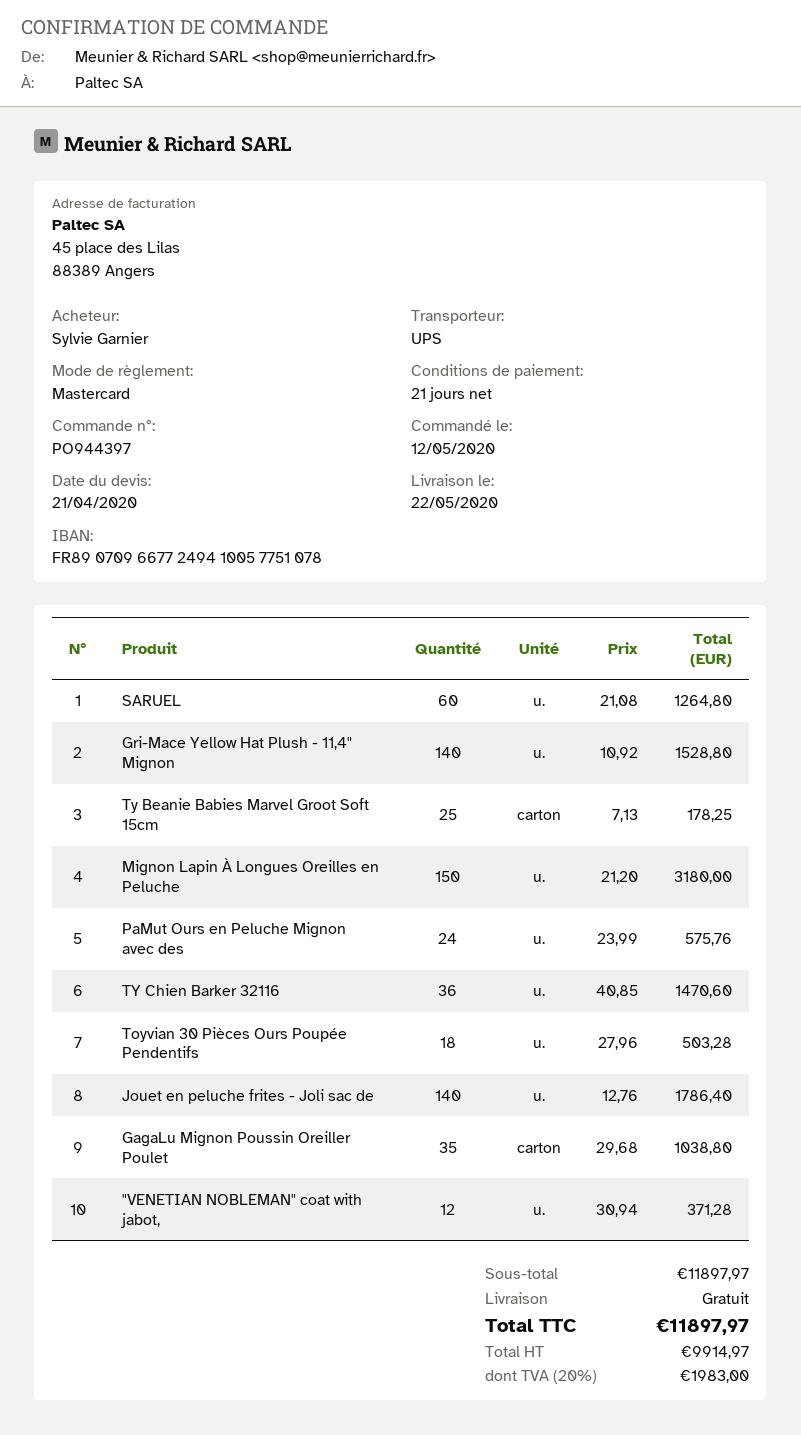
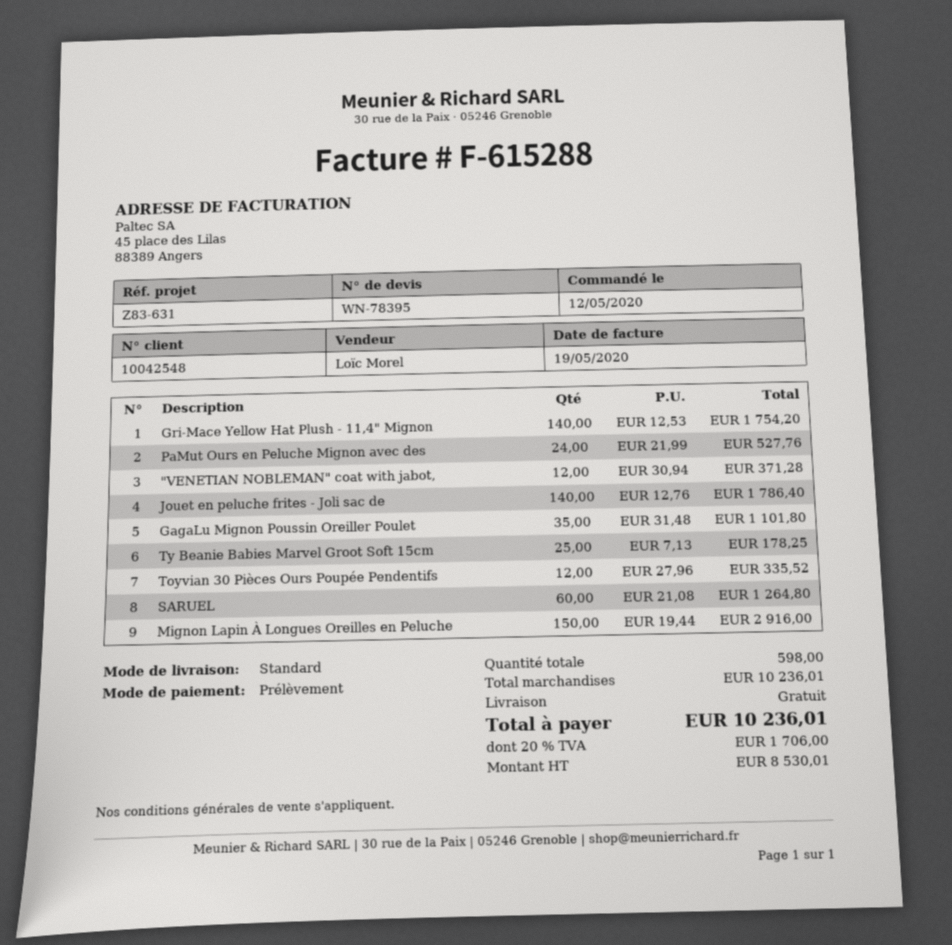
payment method: Mastercard -> direct debit
shipping method: UPS -> standard
Gri-Mace Yellow Hat Plush - 11,4" Mignon: 140 x 10.92 = 1528.80 -> 140 x 12.53 = 1754.20
Mignon Lapin À Longues Oreilles en Peluche: 150 x 21.20 = 3180.00 -> 150 x 19.44 = 2916.00
PaMut Ours en Peluche Mignon avec des: 24 x 23.99 = 575.76 -> 24 x 21.99 = 527.76
TY Chien Barker 32116: 36 x 40.85 = 1470.60 -> none
Toyvian 30 Pièces Ours Poupée Pendentifs: 18 x 27.96 = 503.28 -> 12 x 27.96 = 335.52
GagaLu Mignon Poussin Oreiller Poulet: 35 x 29.68 = 1038.80 -> 35 x 31.48 = 1101.80
subtotal: 11897.97 -> 10236.01
net: 9914.97 -> 8530.01
tax: 20% = 1983.00 -> 20% = 1706.00
total: 11897.97 -> 10236.01

